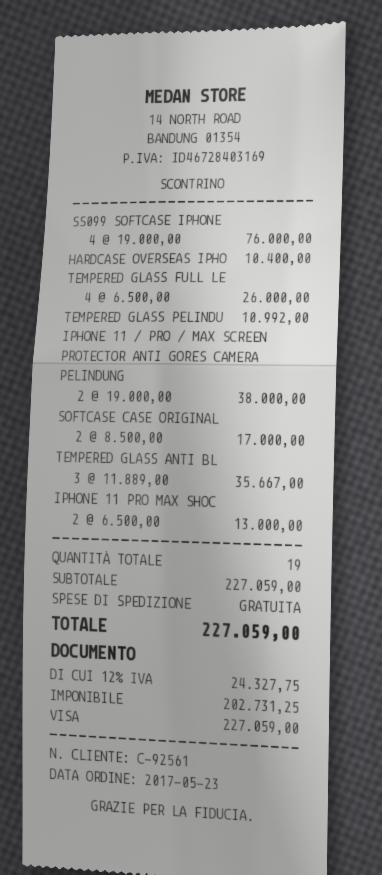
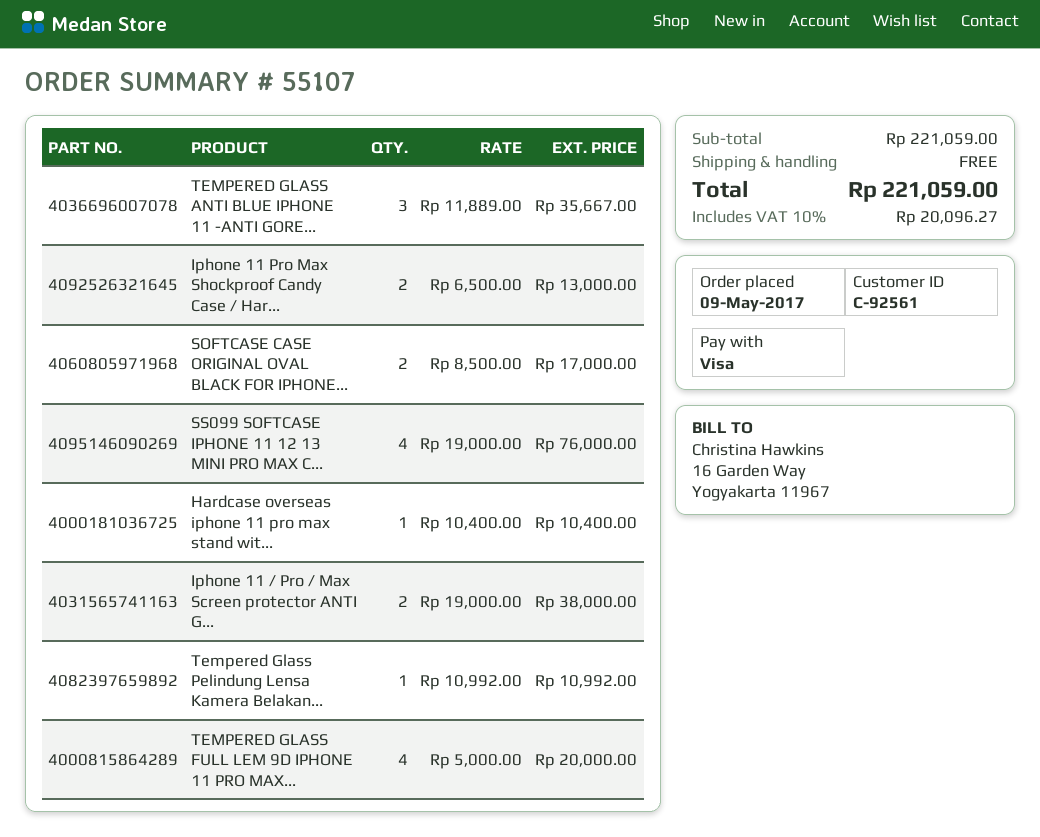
order date: 2017-05-23 -> 2017-05-09
TEMPERED GLASS FULL LE: 4 x 6500.00 = 26000.00 -> 4 x 5000.00 = 20000.00
subtotal: 227059.00 -> 221059.00
tax: 12% = 24327.75 -> 10% = 20096.27
total: 227059.00 -> 221059.00

